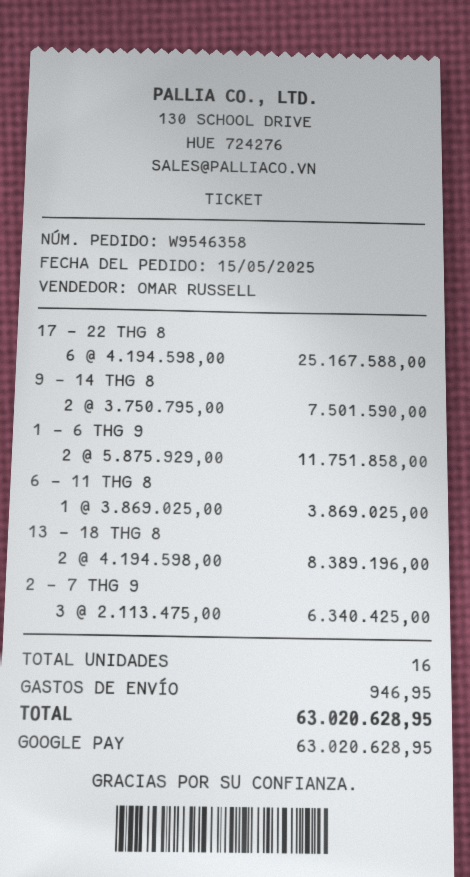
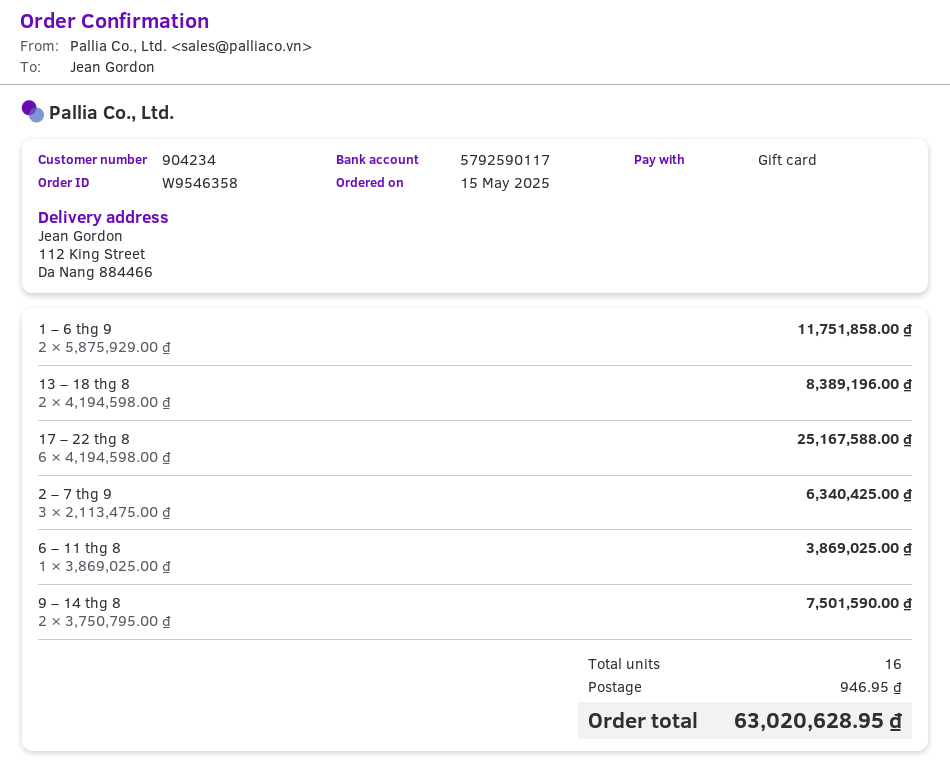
payment method: Google Pay -> gift card

